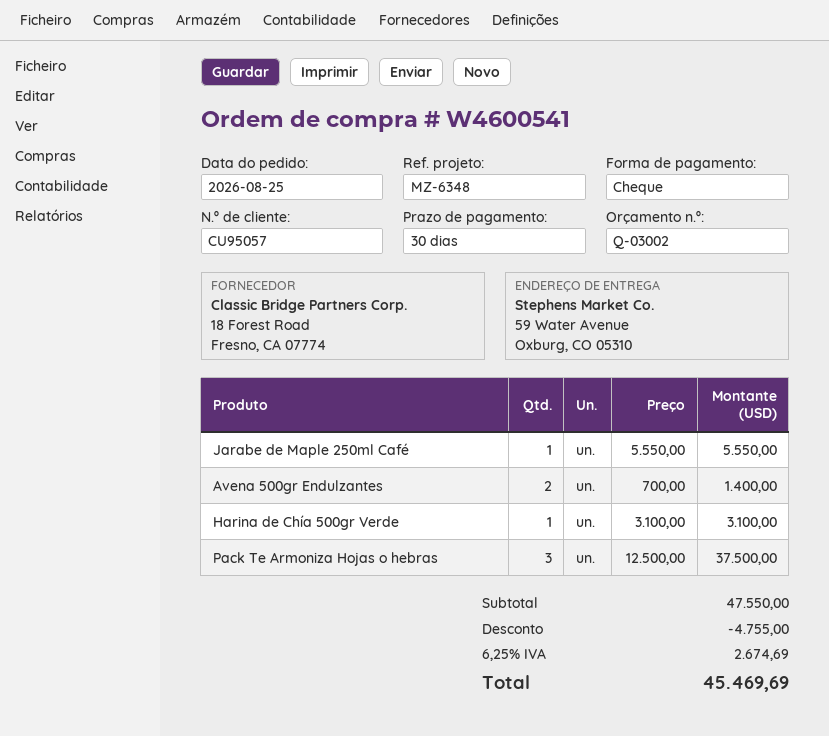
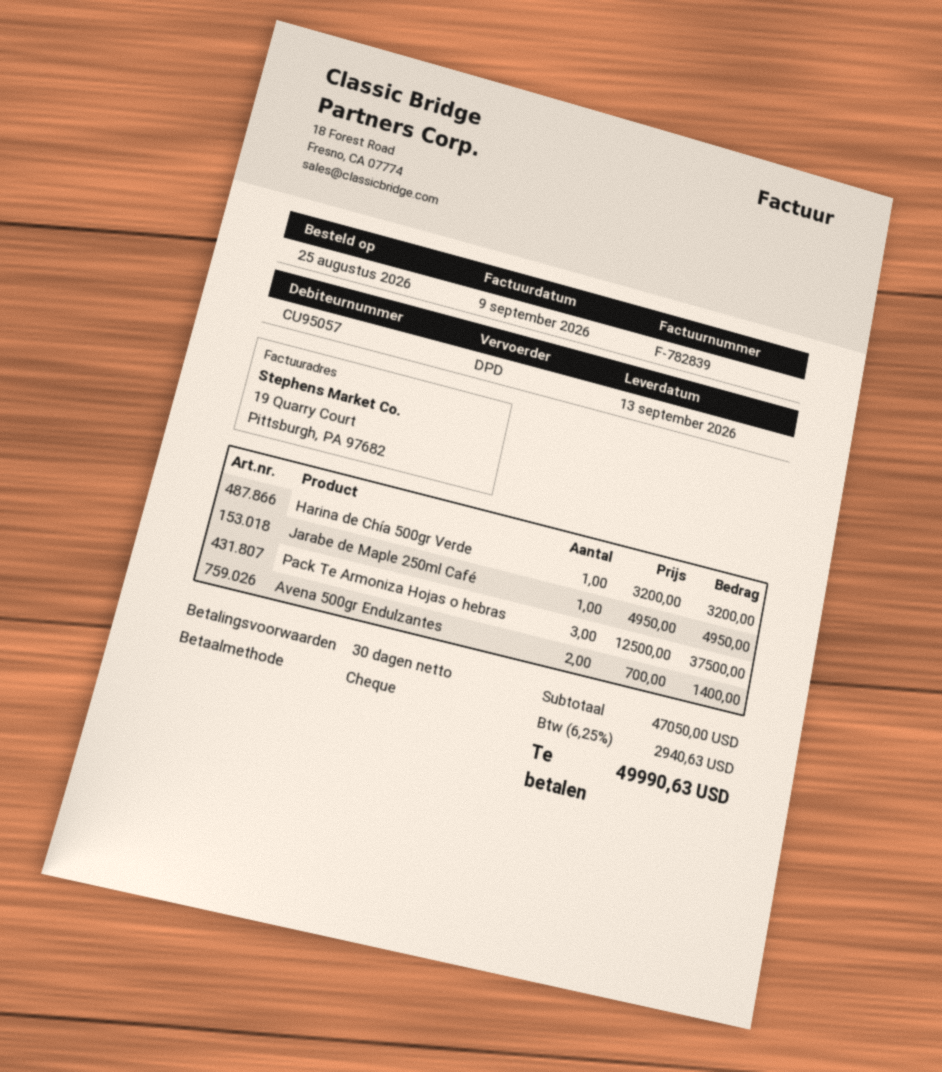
Jarabe de Maple 250ml Café: 1 x 5550.00 = 5550.00 -> 1 x 4950.00 = 4950.00
Harina de Chía 500gr Verde: 1 x 3100.00 = 3100.00 -> 1 x 3200.00 = 3200.00
subtotal: 47550.00 -> 47050.00
discount: 4755.00 -> none
tax: 6.25% = 2674.69 -> 6.25% = 2940.63
total: 45469.69 -> 49990.63

